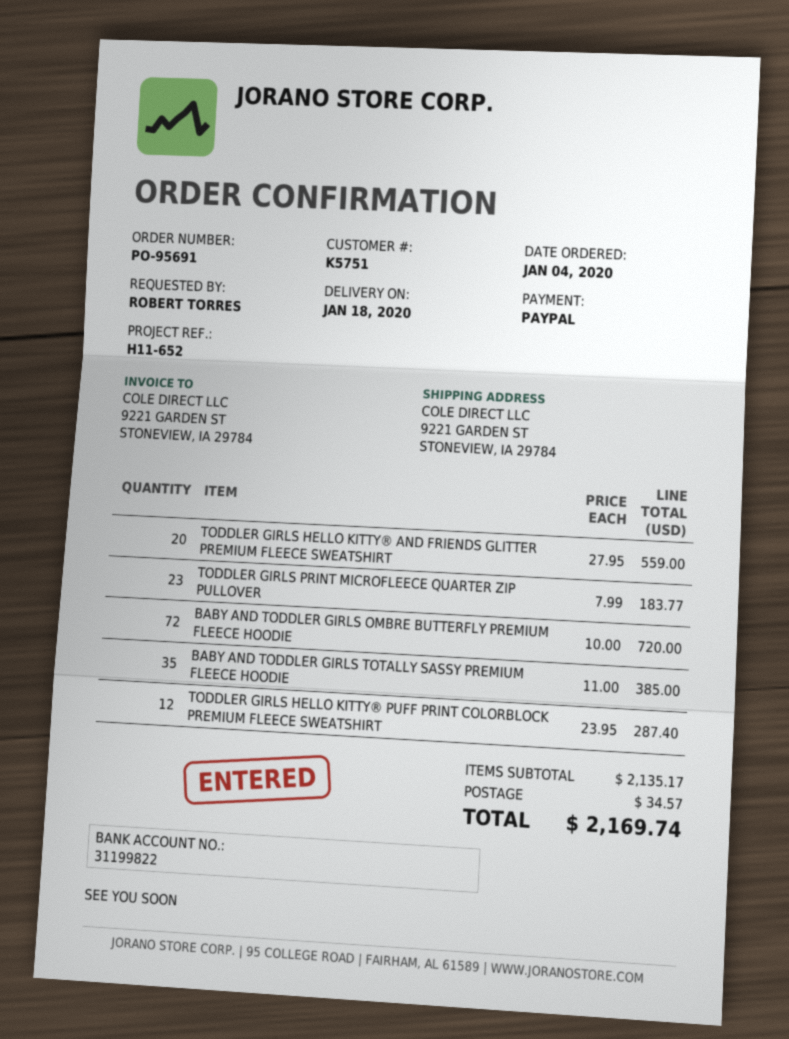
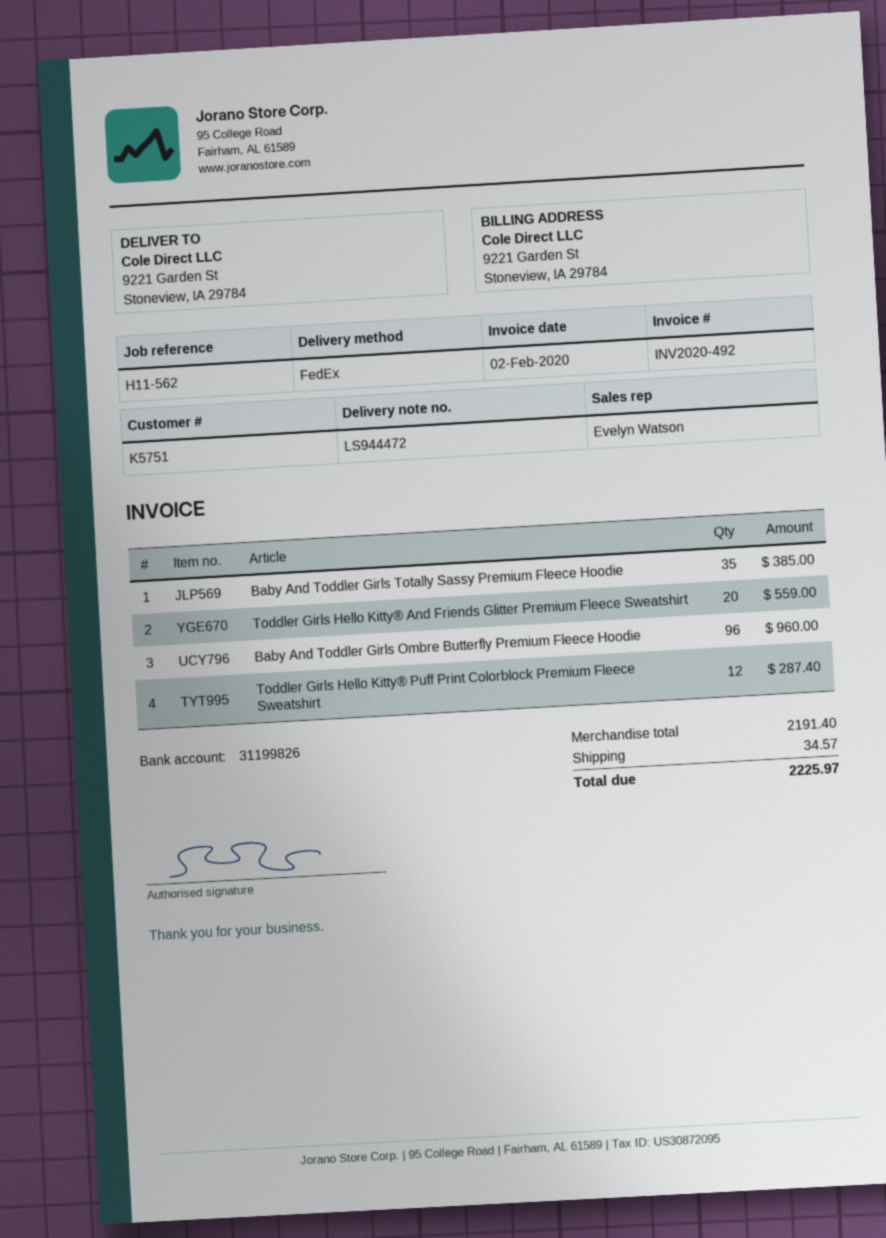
reference: H11-652 -> H11-562
bank account: 31199822 -> 31199826
TODDLER GIRLS PRINT MICROFLEECE QUARTER ZIP PULLOVER: 23 for 183.77 -> none
BABY AND TODDLER GIRLS OMBRE BUTTERFLY PREMIUM FLEECE HOODIE: 72 for 720.00 -> 96 for 960.00
subtotal: 2135.17 -> 2191.40
total: 2169.74 -> 2225.97

